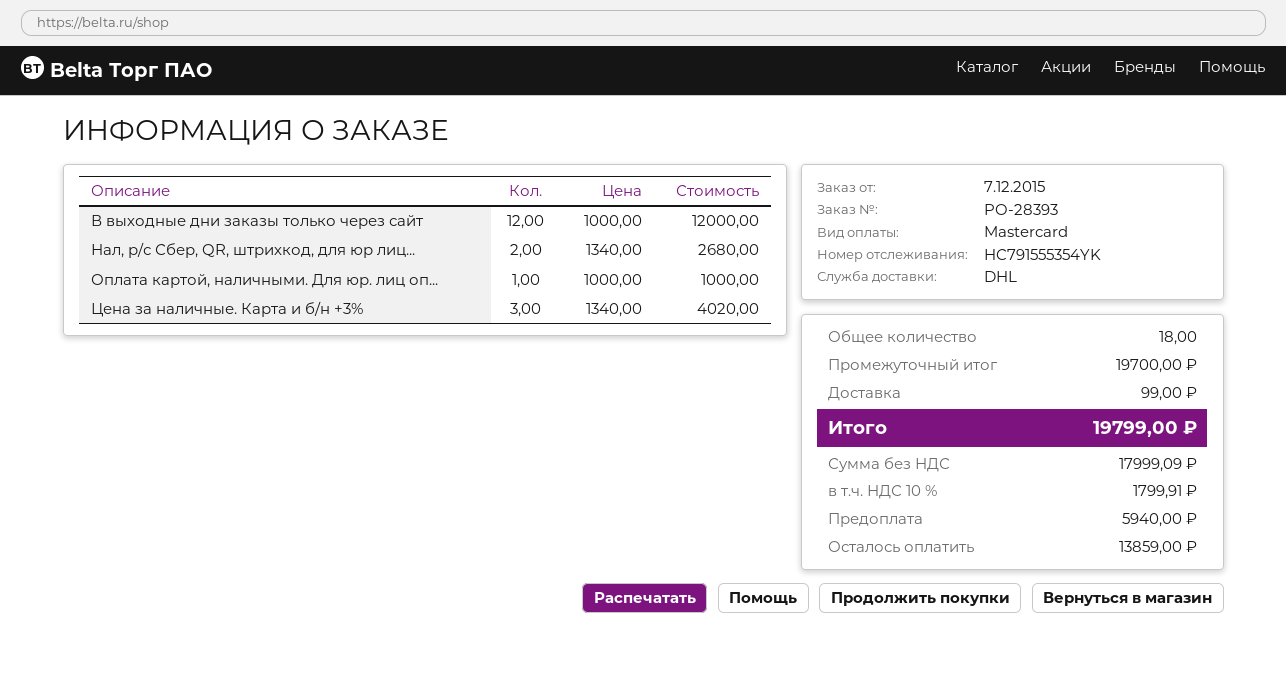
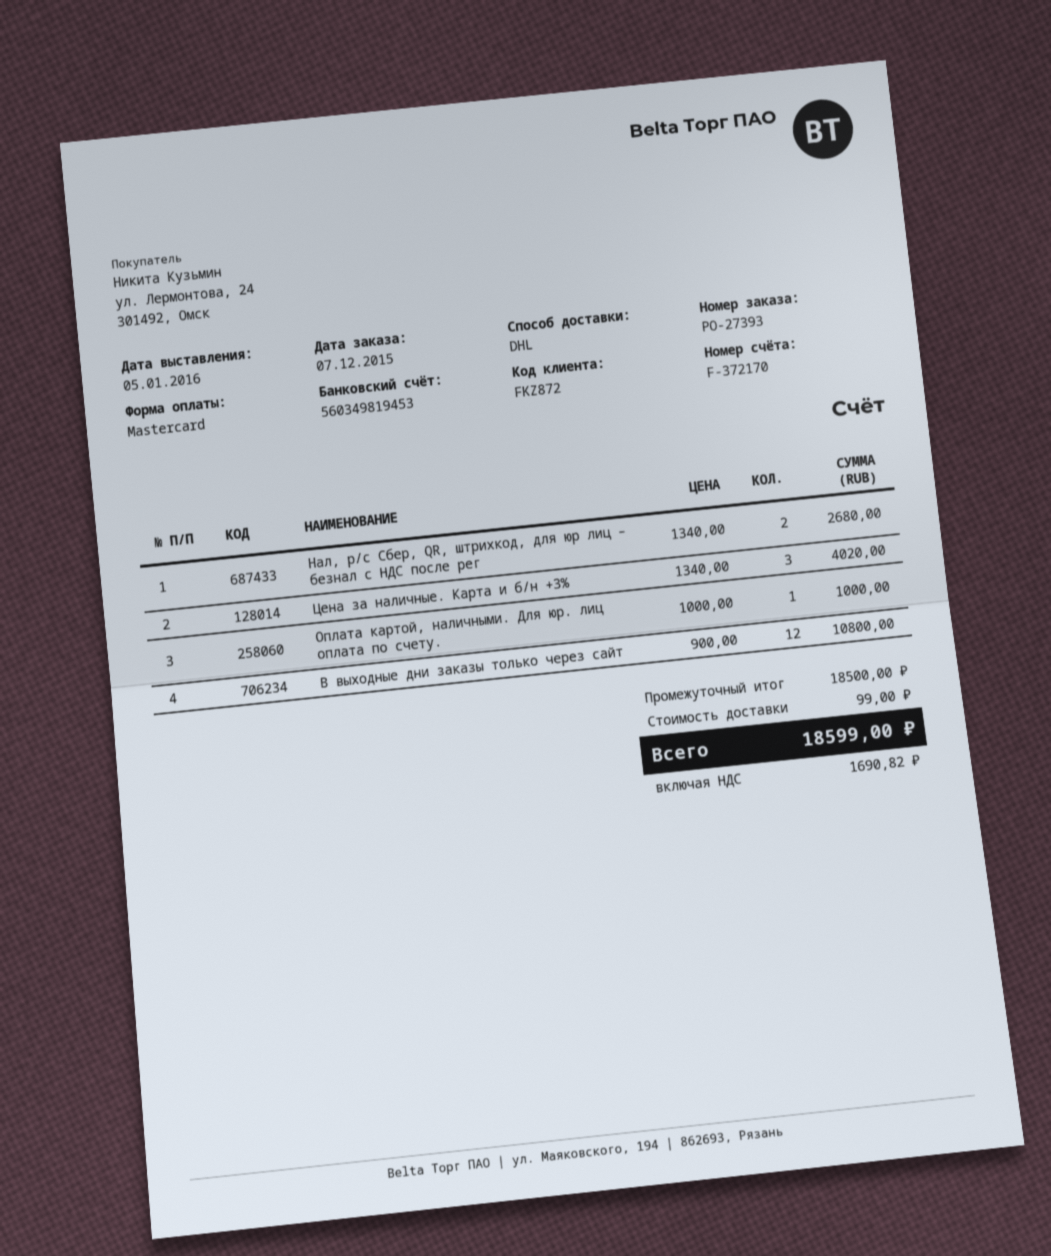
order number: PO-28393 -> PO-27393
В выходные дни заказы только через сайт: 12 x 1000.00 = 12000.00 -> 12 x 900.00 = 10800.00
subtotal: 19700.00 -> 18500.00
tax: 1799.91 -> 1690.82
total: 19799.00 -> 18599.00

